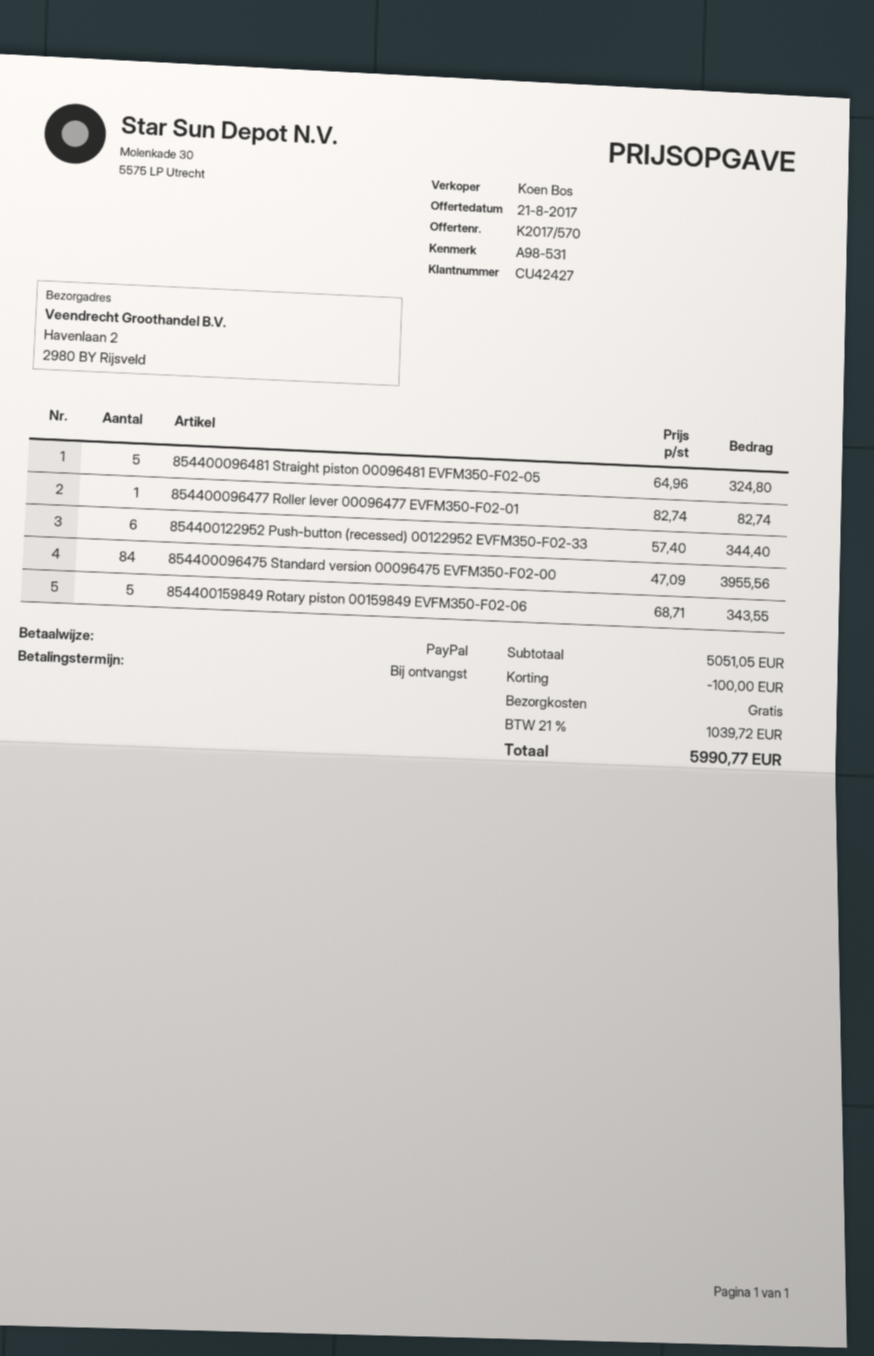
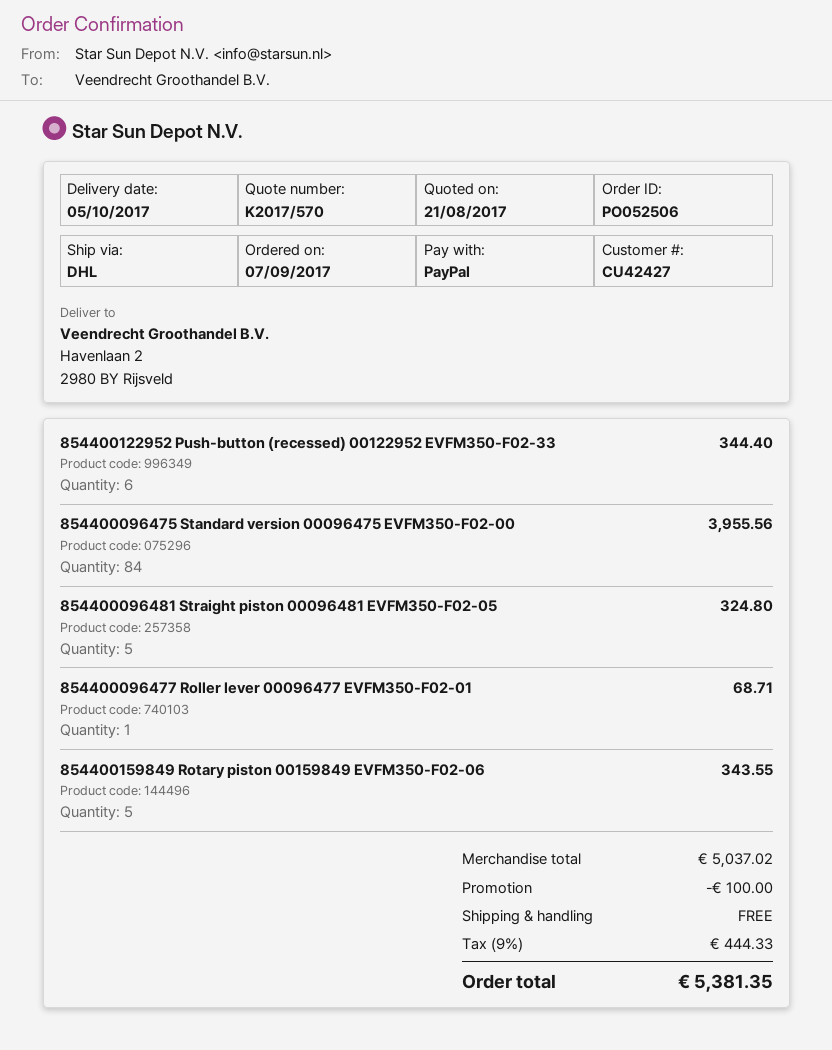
854400096477 Roller lever 00096477 EVFM350-F02-01: 1 for 82.74 -> 1 for 68.71
subtotal: 5051.05 -> 5037.02
tax: 21% = 1039.72 -> 9% = 444.33
total: 5990.77 -> 5381.35

